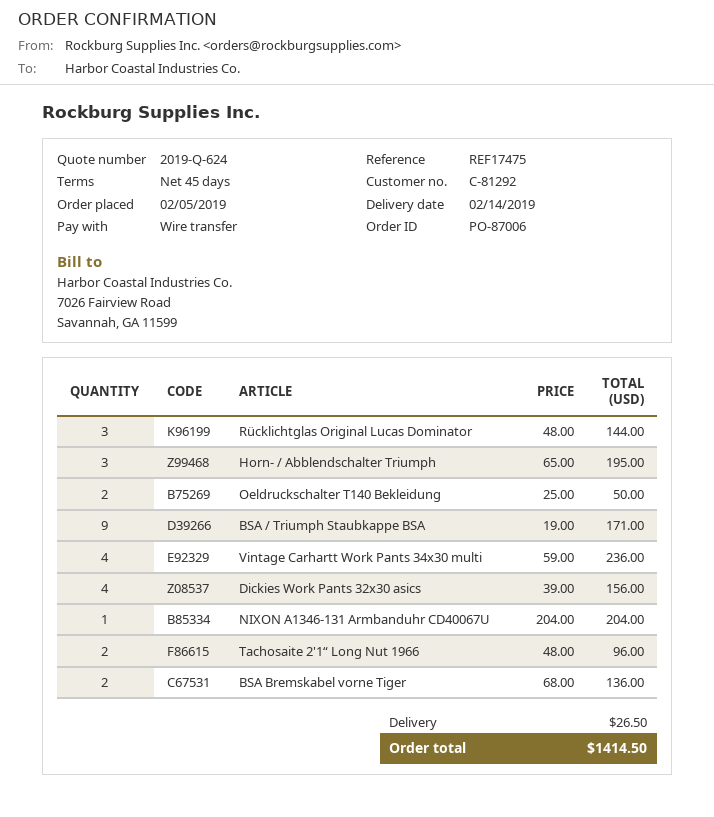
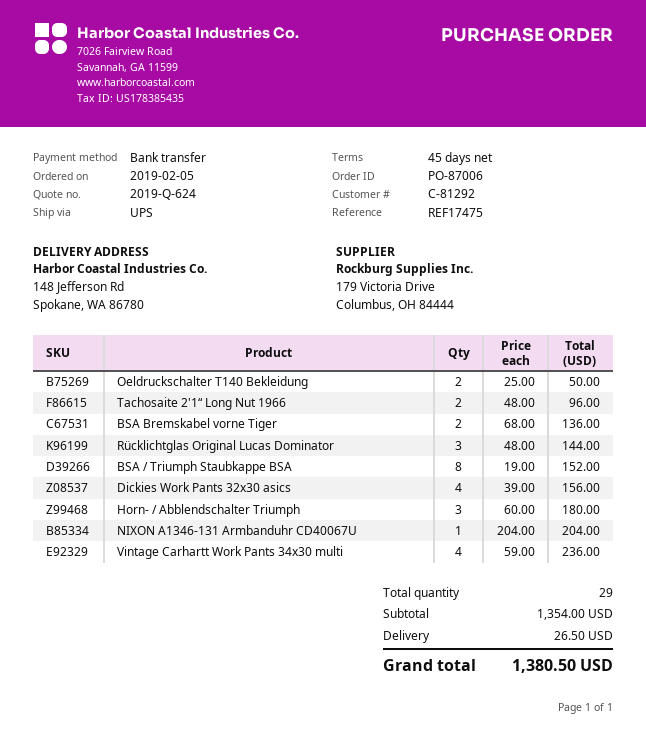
Horn- / Abblendschalter Triumph: 3 x 65.00 = 195.00 -> 3 x 60.00 = 180.00
BSA / Triumph Staubkappe BSA: 9 x 19.00 = 171.00 -> 8 x 19.00 = 152.00
total: 1414.50 -> 1380.50

